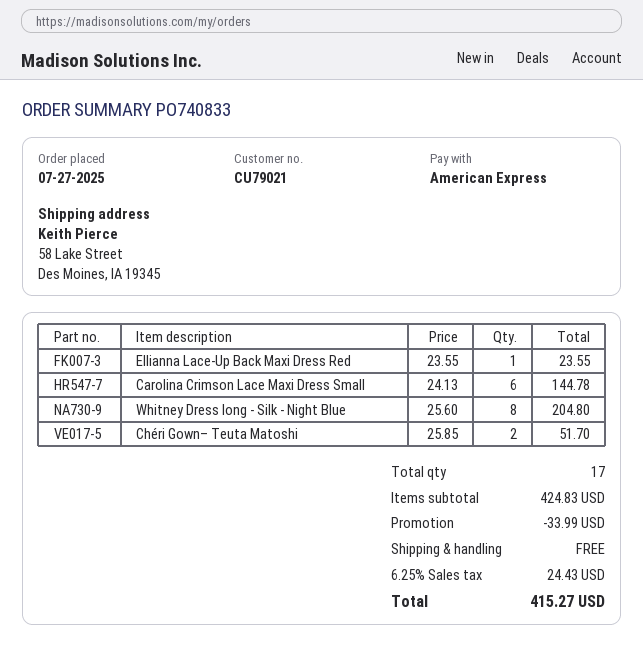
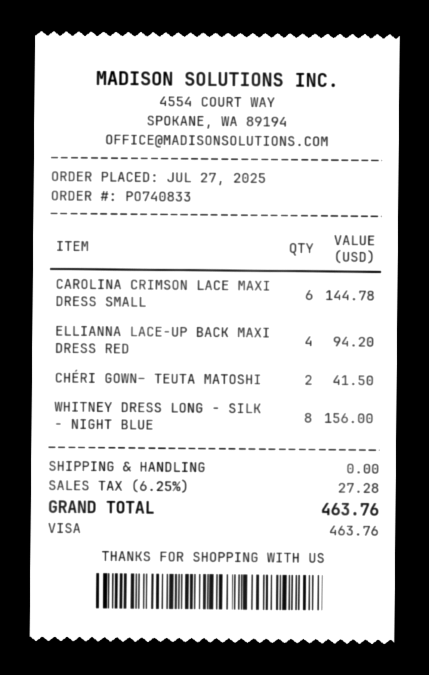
payment method: American Express -> Visa
Ellianna Lace-Up Back Maxi Dress Red: 1 for 23.55 -> 4 for 94.20
Whitney Dress long - Silk - Night Blue: 8 for 204.80 -> 8 for 156.00
Chéri Gown– Teuta Matoshi: 2 for 51.70 -> 2 for 41.50
discount: 33.99 -> none
tax: 6.25% = 24.43 -> 6.25% = 27.28
total: 415.27 -> 463.76

